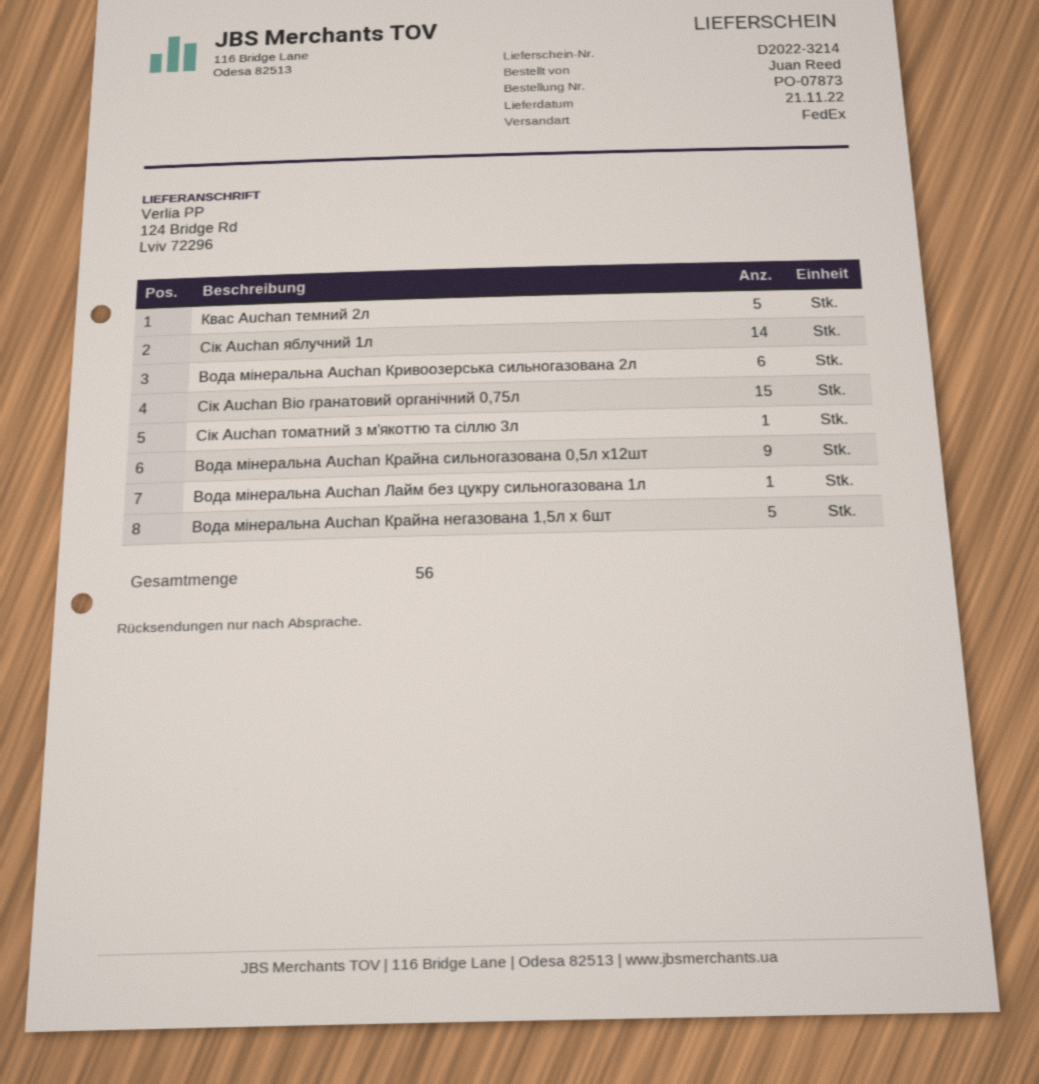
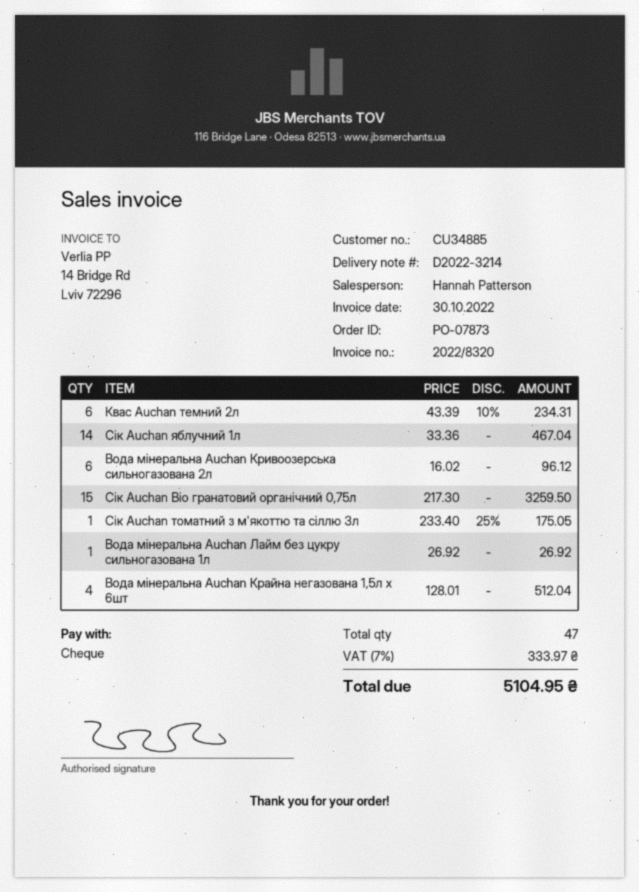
Квас Auchan темний 2л: 5 -> 6
Вода мінеральна Auchan Крайна сильногазована 0,5л х12шт: 9 -> none
Вода мінеральна Auchan Крайна негазована 1,5л х 6шт: 5 -> 4
total quantity: 56 -> 47

